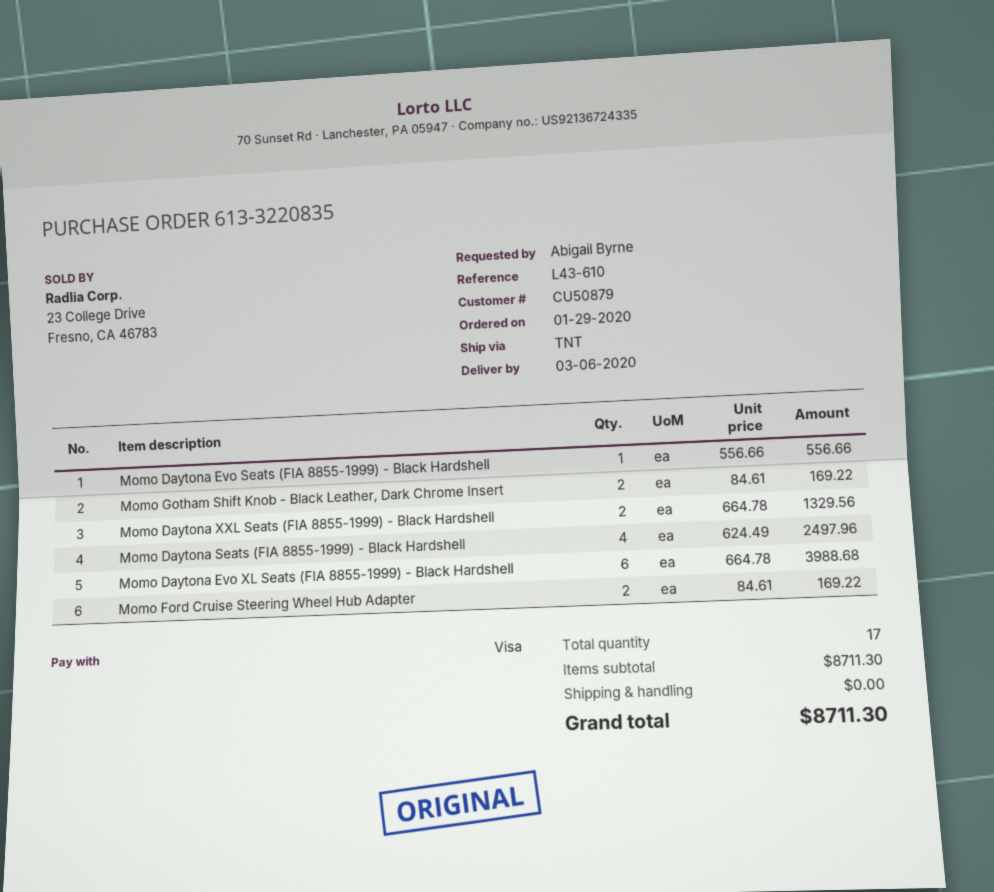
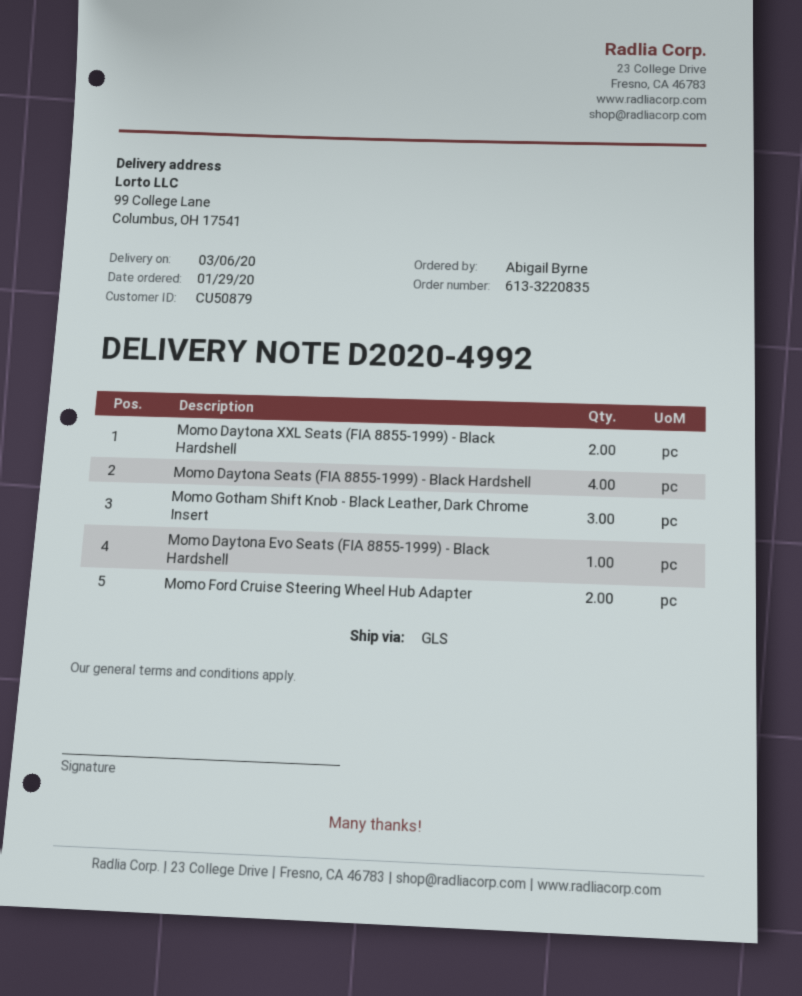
shipping method: TNT -> GLS
Momo Gotham Shift Knob - Black Leather, Dark Chrome Insert: 2 -> 3
Momo Daytona Evo XL Seats (FIA 8855-1999) - Black Hardshell: 6 -> none

